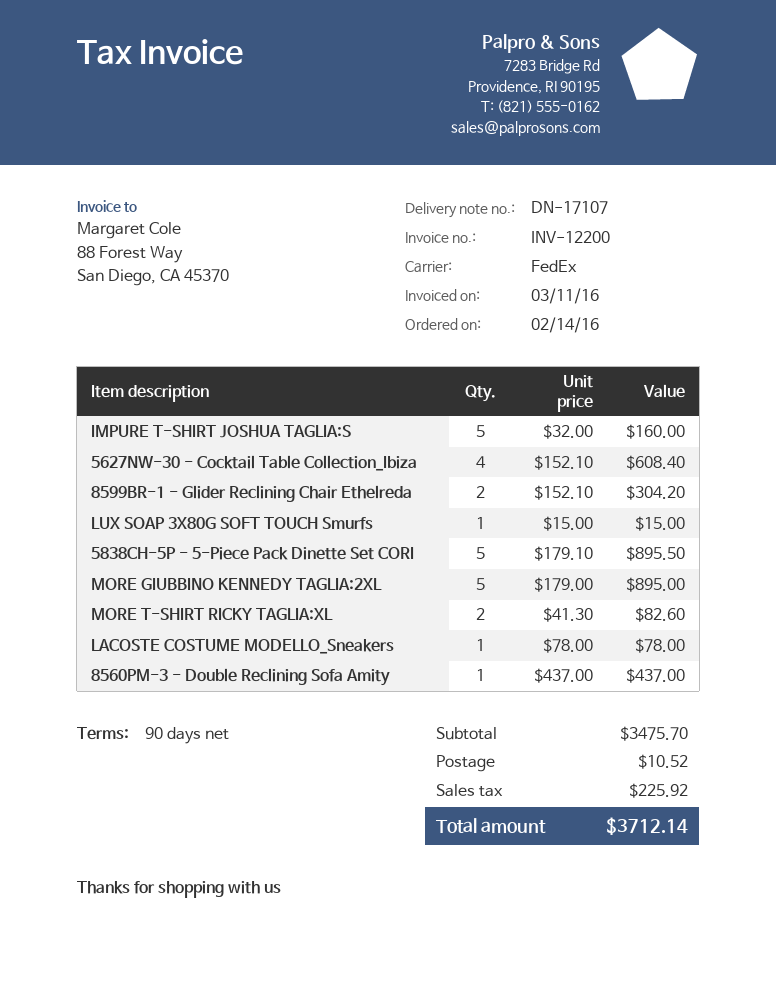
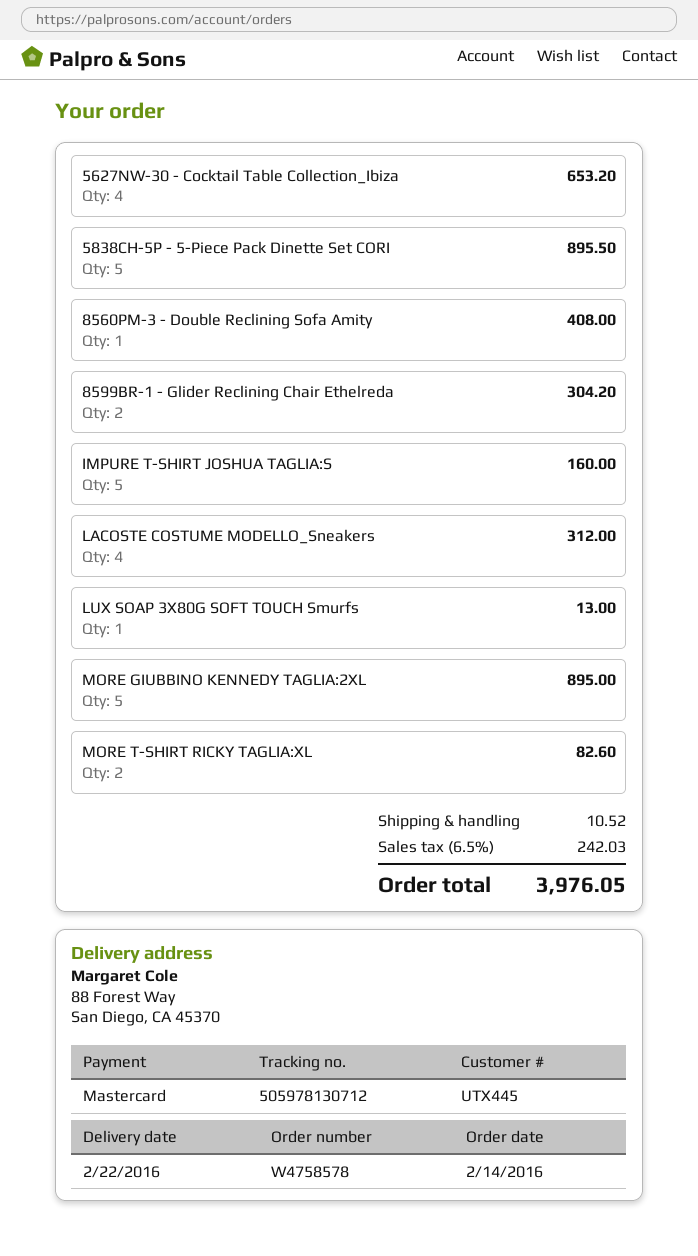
5627NW-30 - Cocktail Table Collection_Ibiza: 4 for 608.40 -> 4 for 653.20
LUX SOAP 3X80G SOFT TOUCH Smurfs: 1 for 15.00 -> 1 for 13.00
LACOSTE COSTUME MODELLO_Sneakers: 1 for 78.00 -> 4 for 312.00
8560PM-3 - Double Reclining Sofa Amity: 1 for 437.00 -> 1 for 408.00
tax: 225.92 -> 242.03
total: 3712.14 -> 3976.05

